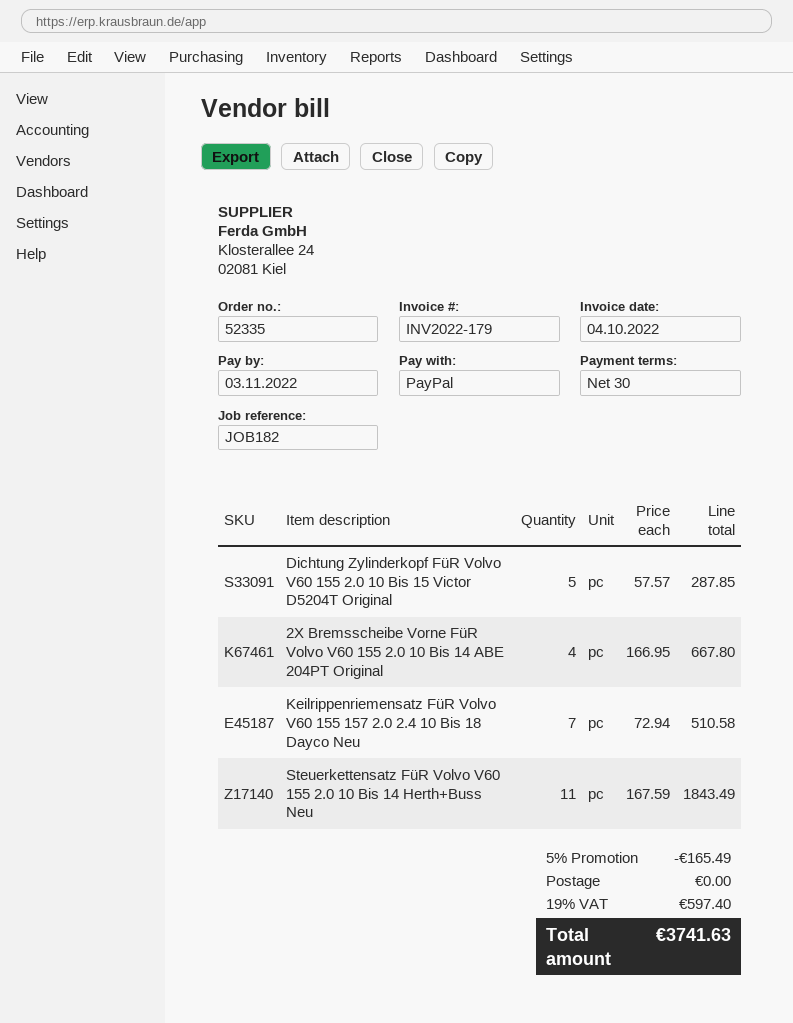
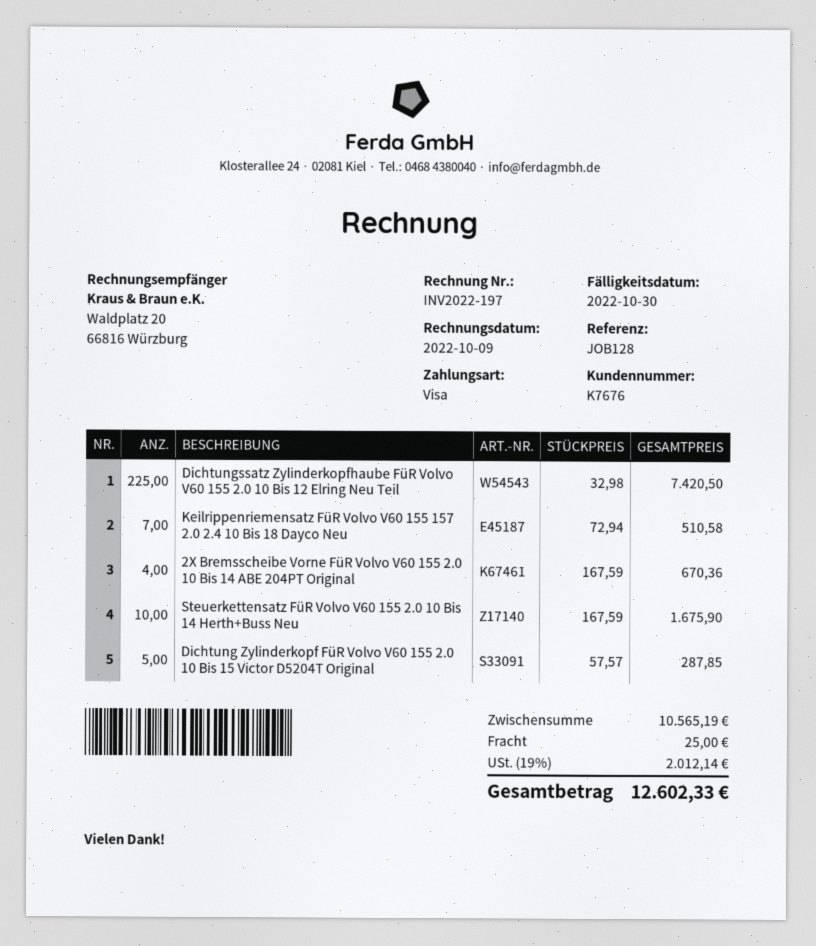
invoice number: INV2022-179 -> INV2022-197
invoice date: 2022-10-04 -> 2022-10-09
due date: 2022-11-03 -> 2022-10-30
reference: JOB182 -> JOB128
payment method: PayPal -> Visa
2X Bremsscheibe Vorne FüR Volvo V60 155 2.0 10 Bis 14 ABE 204PT Original: 4 x 166.95 = 667.80 -> 4 x 167.59 = 670.36
Steuerkettensatz FüR Volvo V60 155 2.0 10 Bis 14 Herth+Buss Neu: 11 x 167.59 = 1843.49 -> 10 x 167.59 = 1675.90
Dichtungssatz Zylinderkopfhaube FüR Volvo V60 155 2.0 10 Bis 12 Elring Neu Teil: none -> 225 x 32.98 = 7420.50
discount: 5% = 165.49 -> none
shipping: 0.00 -> 25.00
tax: 19% = 597.40 -> 19% = 2012.14
total: 3741.63 -> 12602.33

